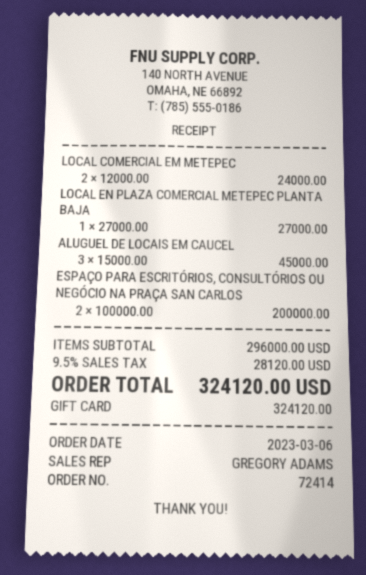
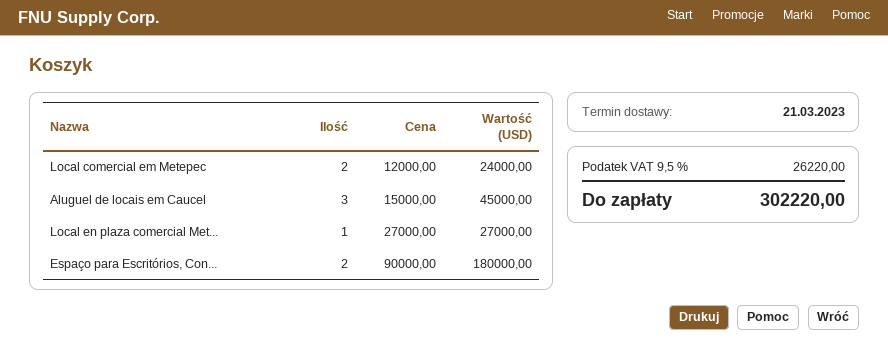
ESPAÇO PARA ESCRITÓRIOS, CONSULTÓRIOS OU NEGÓCIO NA PRAÇA SAN CARLOS: 2 x 100000.00 = 200000.00 -> 2 x 90000.00 = 180000.00
tax: 9.5% = 28120.00 -> 9.5% = 26220.00
total: 324120.00 -> 302220.00

